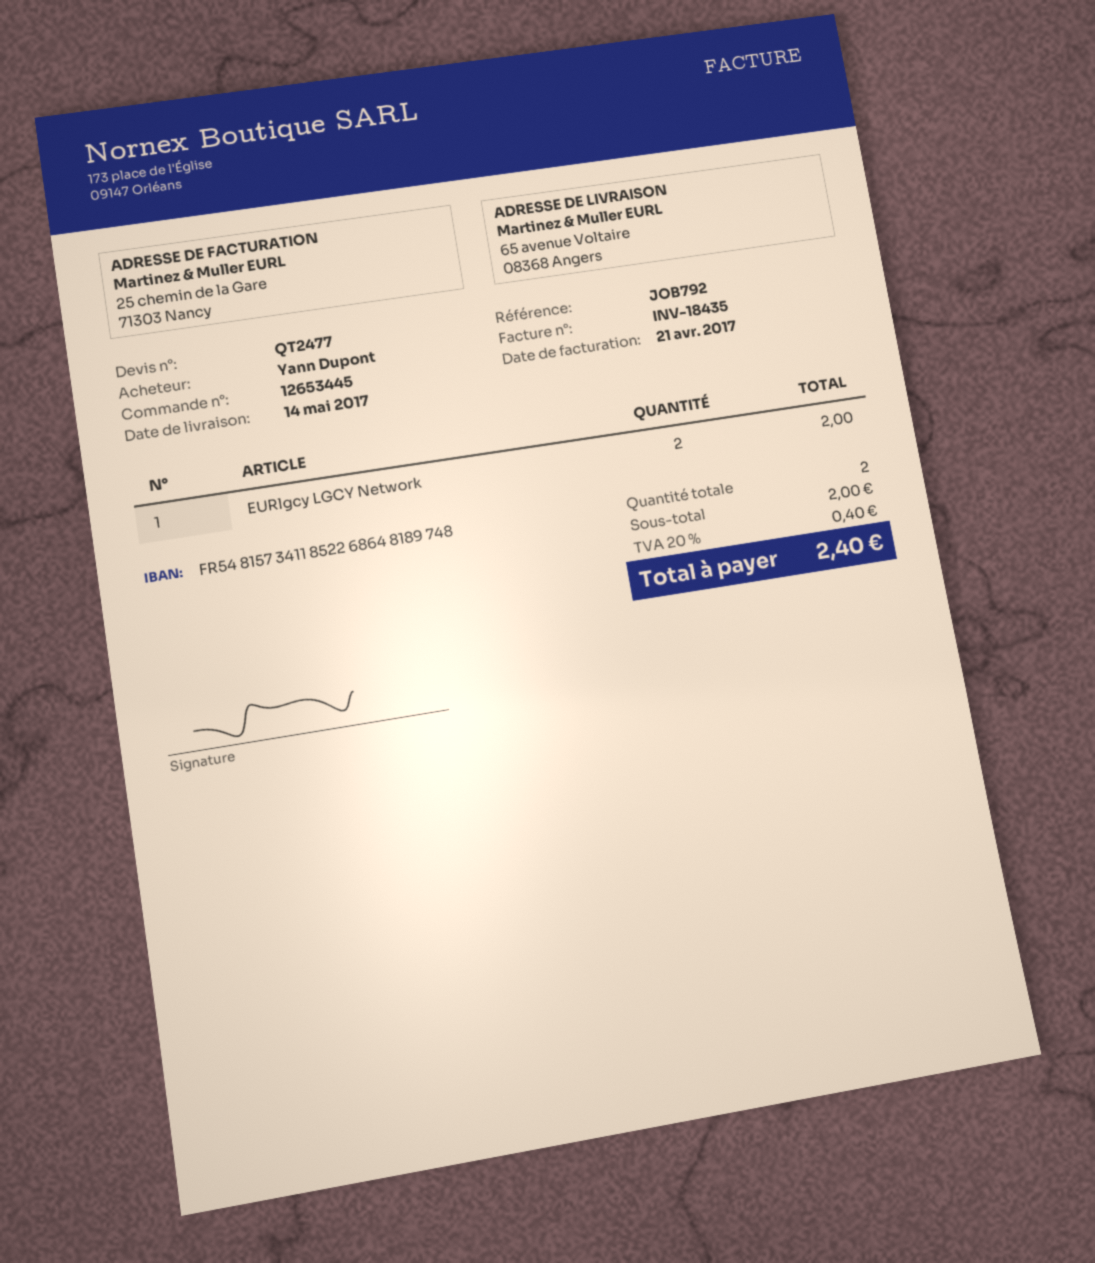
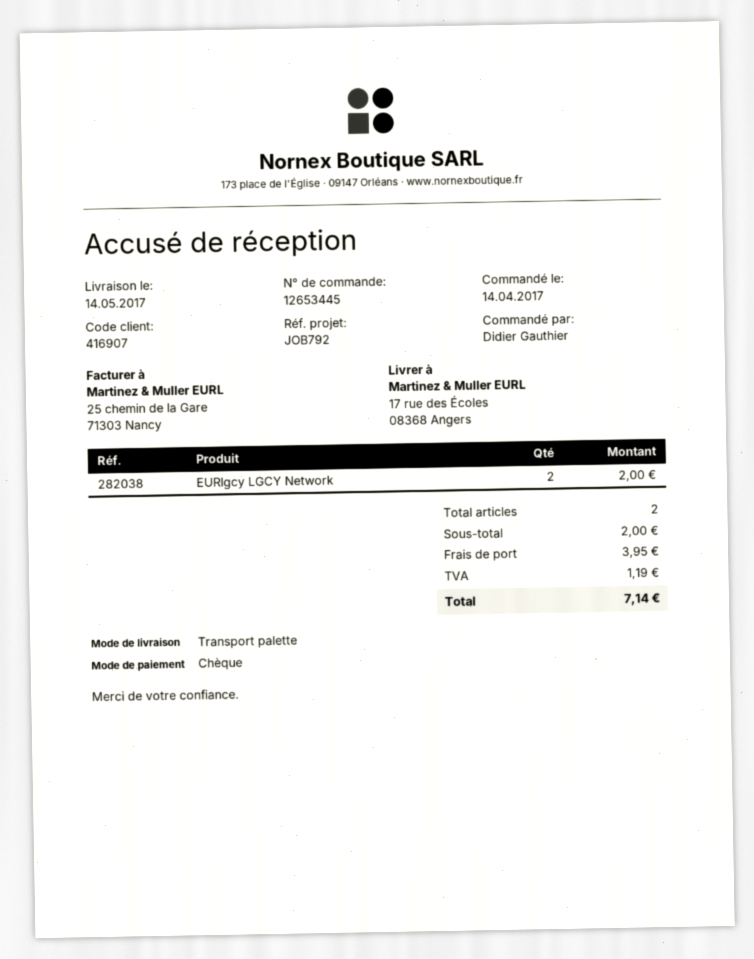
ordered by: Yann Dupont -> Didier Gauthier
ship to: 65 avenue Voltaire, 08368 Angers -> 17 rue des Écoles, 08368 Angers
shipping: none -> 3.95
tax: 0.40 -> 1.19
total: 2.40 -> 7.14

